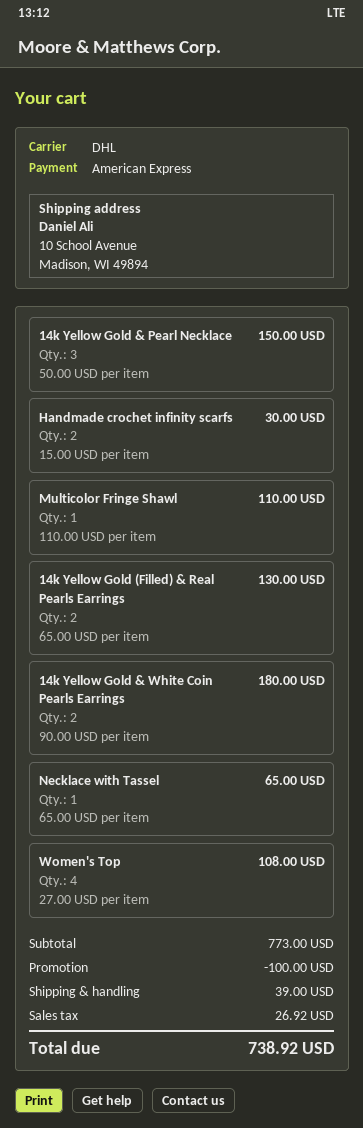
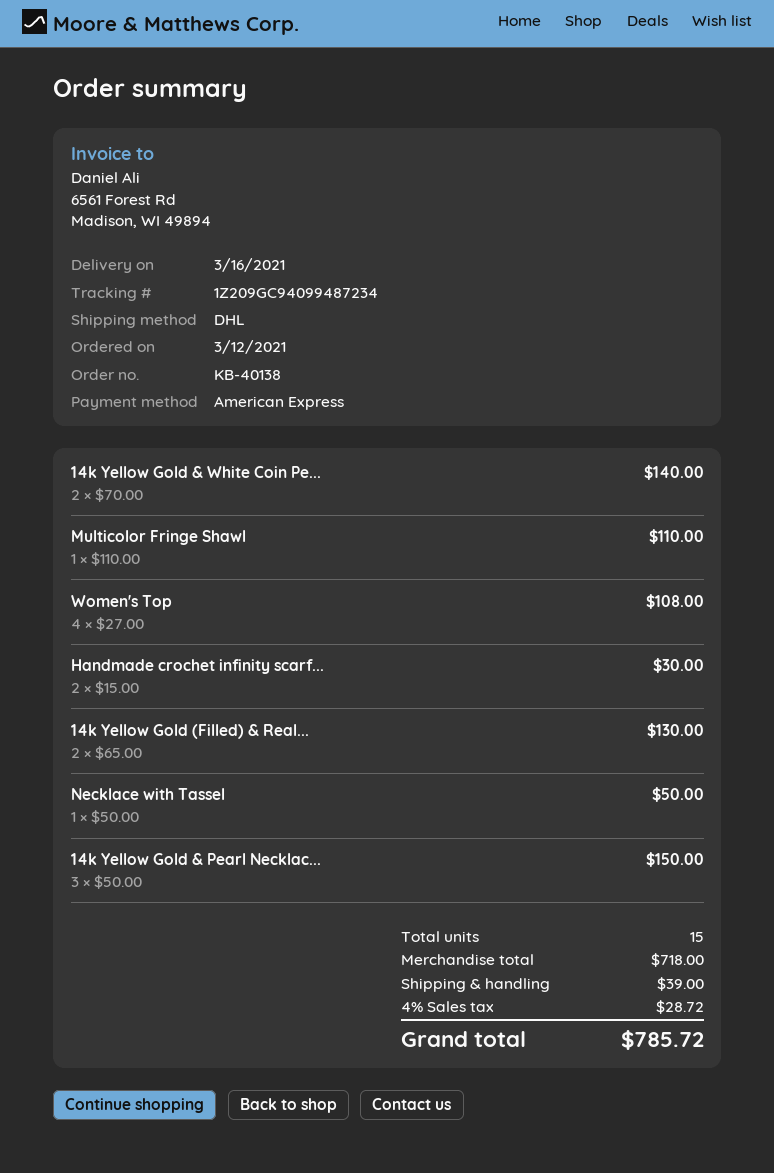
14k Yellow Gold & White Coin Pearls Earrings: 2 x 90.00 = 180.00 -> 2 x 70.00 = 140.00
Necklace with Tassel: 1 x 65.00 = 65.00 -> 1 x 50.00 = 50.00
subtotal: 773.00 -> 718.00
discount: 100.00 -> none
tax: 26.92 -> 28.72
total: 738.92 -> 785.72

